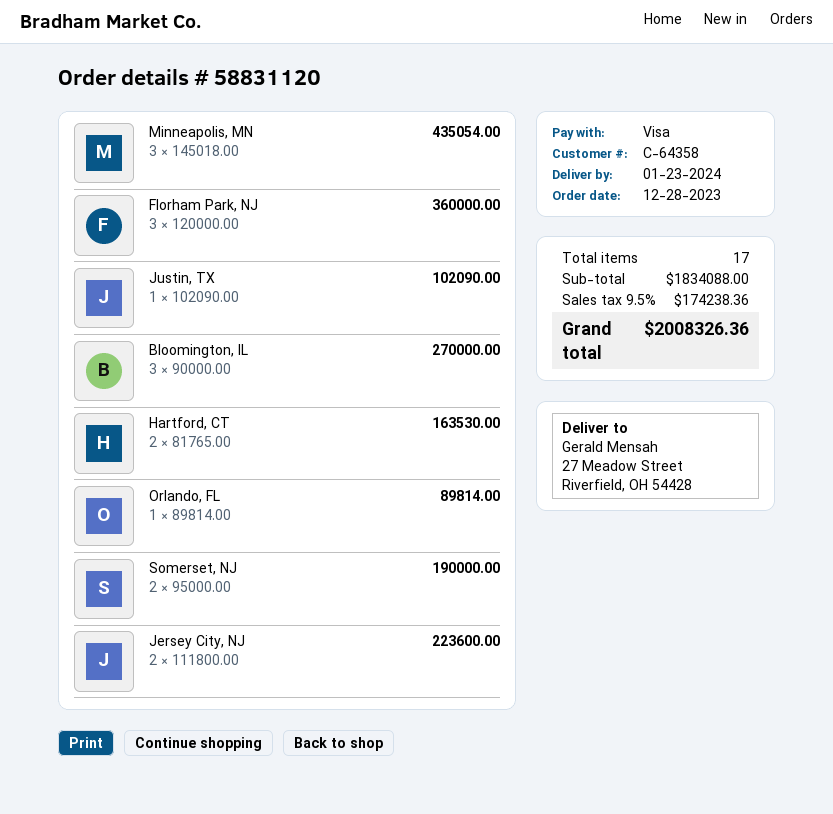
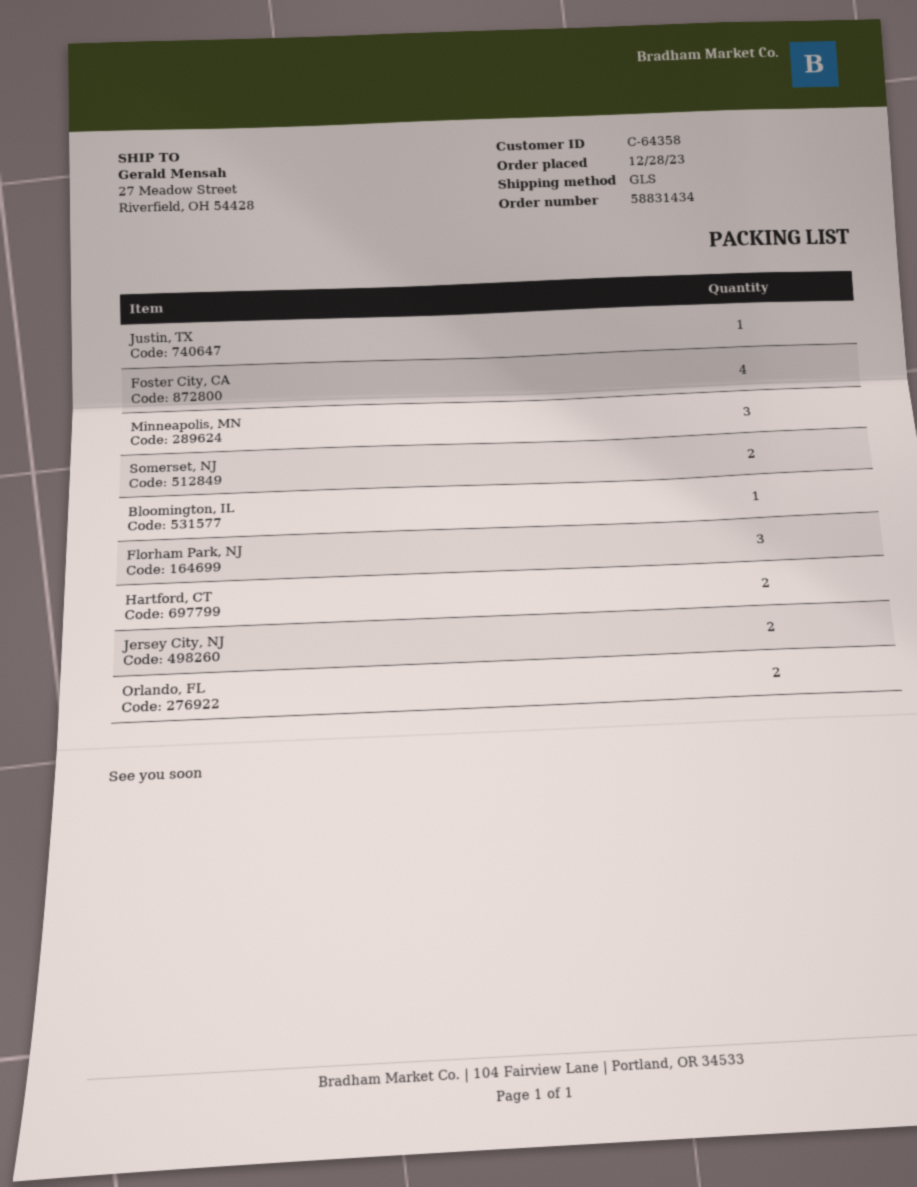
order number: 58831120 -> 58831434
Bloomington, IL: 3 -> 1
Orlando, FL: 1 -> 2
Foster City, CA: none -> 4

